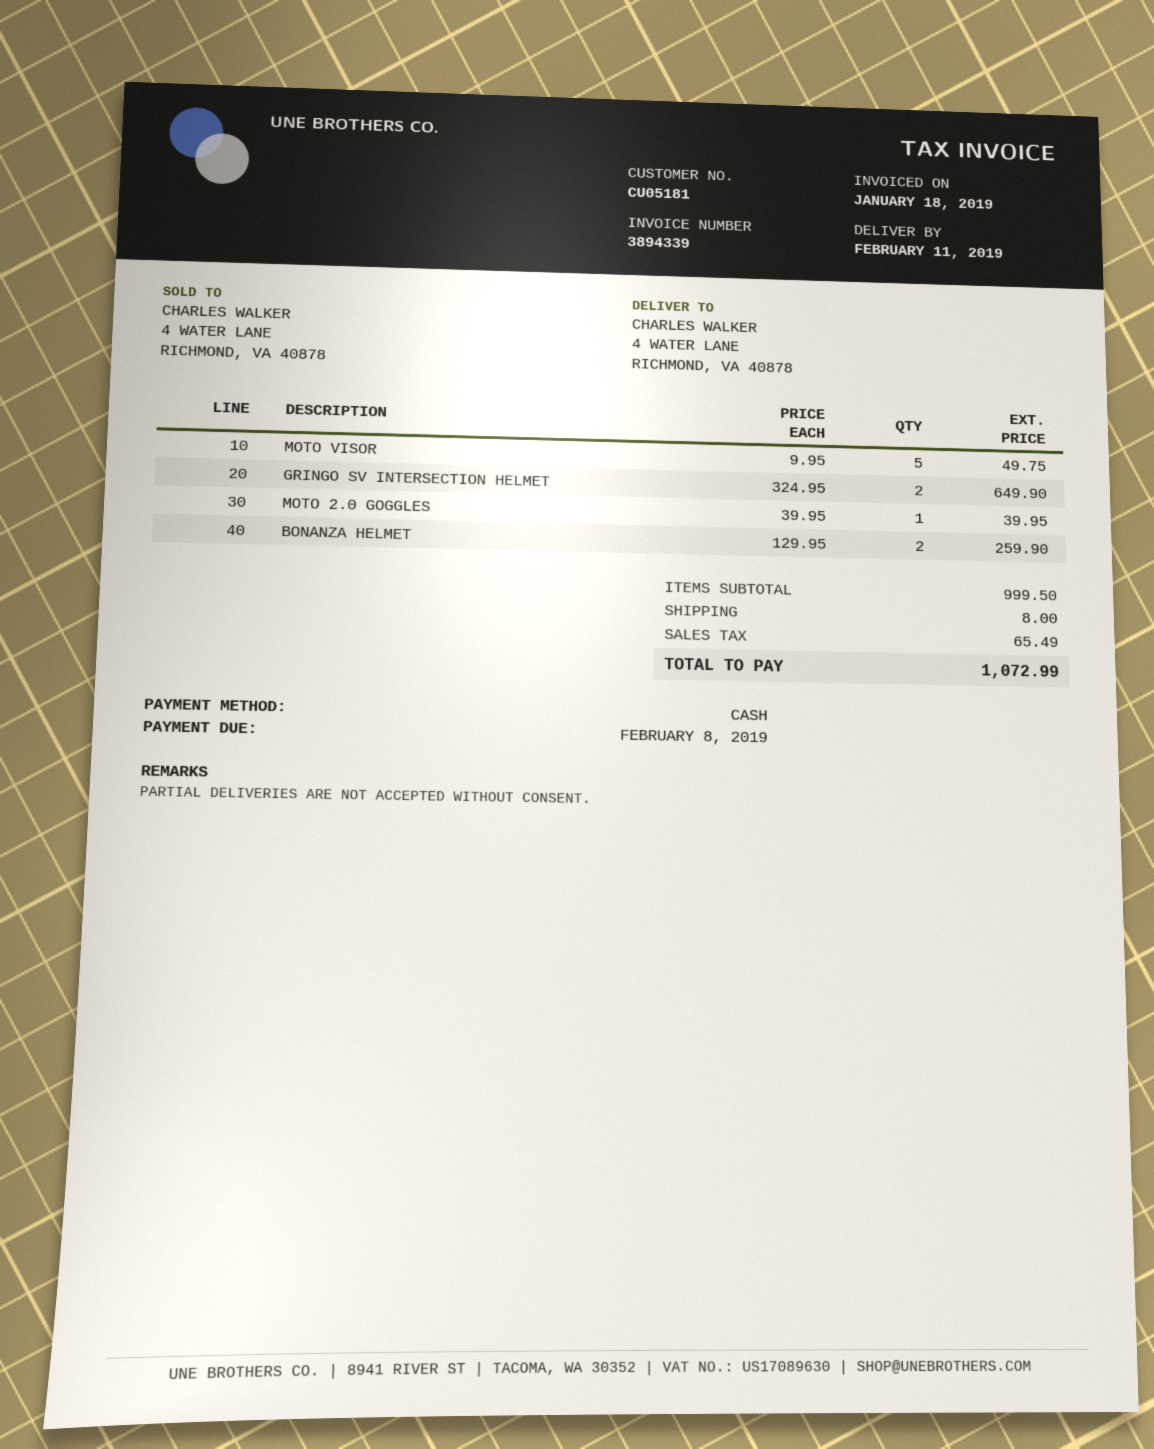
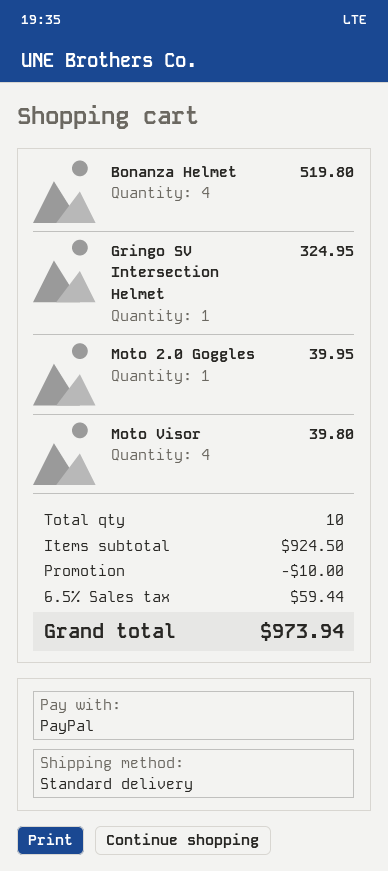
payment method: cash -> PayPal
MOTO VISOR: 5 for 49.75 -> 4 for 39.80
GRINGO SV INTERSECTION HELMET: 2 for 649.90 -> 1 for 324.95
BONANZA HELMET: 2 for 259.90 -> 4 for 519.80
subtotal: 999.50 -> 924.50
discount: none -> 10.00
shipping: 8.00 -> none
tax: 65.49 -> 59.44
total: 1072.99 -> 973.94

